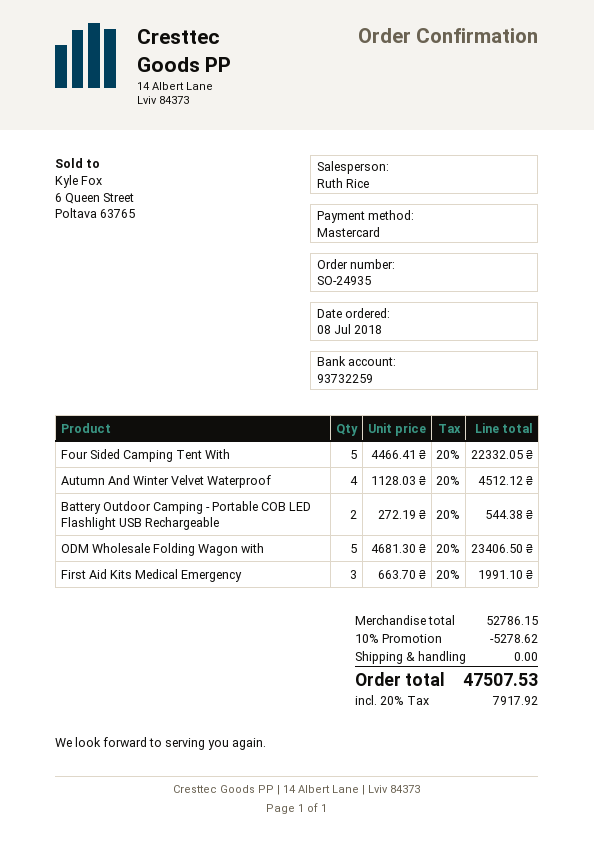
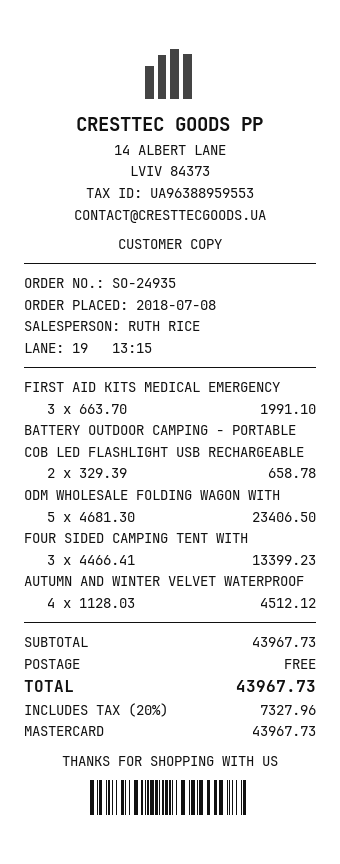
Four Sided Camping Tent With: 5 x 4466.41 = 22332.05 -> 3 x 4466.41 = 13399.23
Battery Outdoor Camping - Portable COB LED Flashlight USB Rechargeable: 2 x 272.19 = 544.38 -> 2 x 329.39 = 658.78
subtotal: 52786.15 -> 43967.73
discount: 10% = 5278.62 -> none
tax: 20% = 7917.92 -> 20% = 7327.96
total: 47507.53 -> 43967.73

